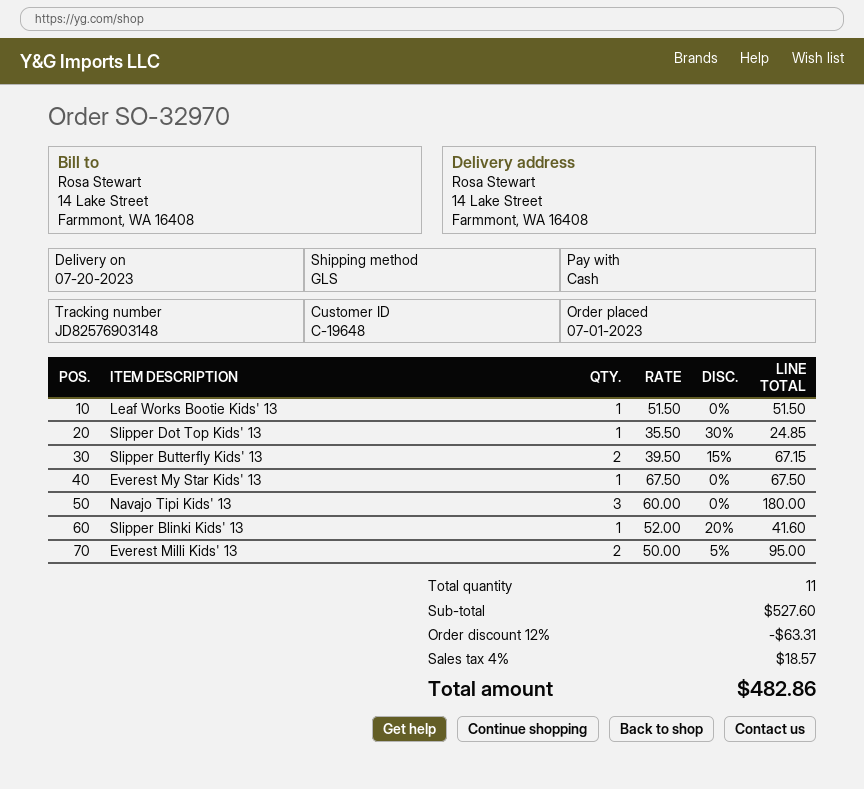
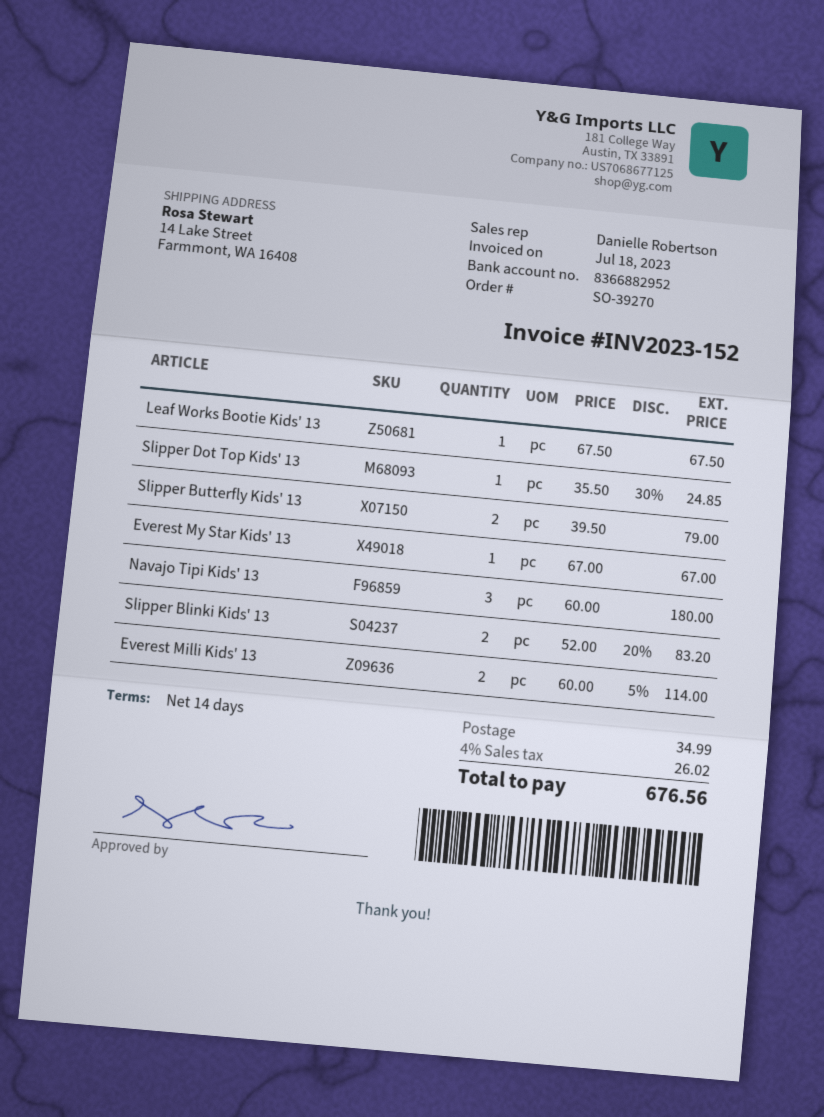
order number: SO-32970 -> SO-39270
Leaf Works Bootie Kids' 13: 1 x 51.50 = 51.50 -> 1 x 67.50 = 67.50
Slipper Butterfly Kids' 13: 2 x 39.50 - 15% = 67.15 -> 2 x 39.50 = 79.00
Everest My Star Kids' 13: 1 x 67.50 = 67.50 -> 1 x 67.00 = 67.00
Slipper Blinki Kids' 13: 1 x 52.00 - 20% = 41.60 -> 2 x 52.00 - 20% = 83.20
Everest Milli Kids' 13: 2 x 50.00 - 5% = 95.00 -> 2 x 60.00 - 5% = 114.00
discount: 12% = 63.31 -> none
shipping: none -> 34.99
tax: 4% = 18.57 -> 4% = 26.02
total: 482.86 -> 676.56

